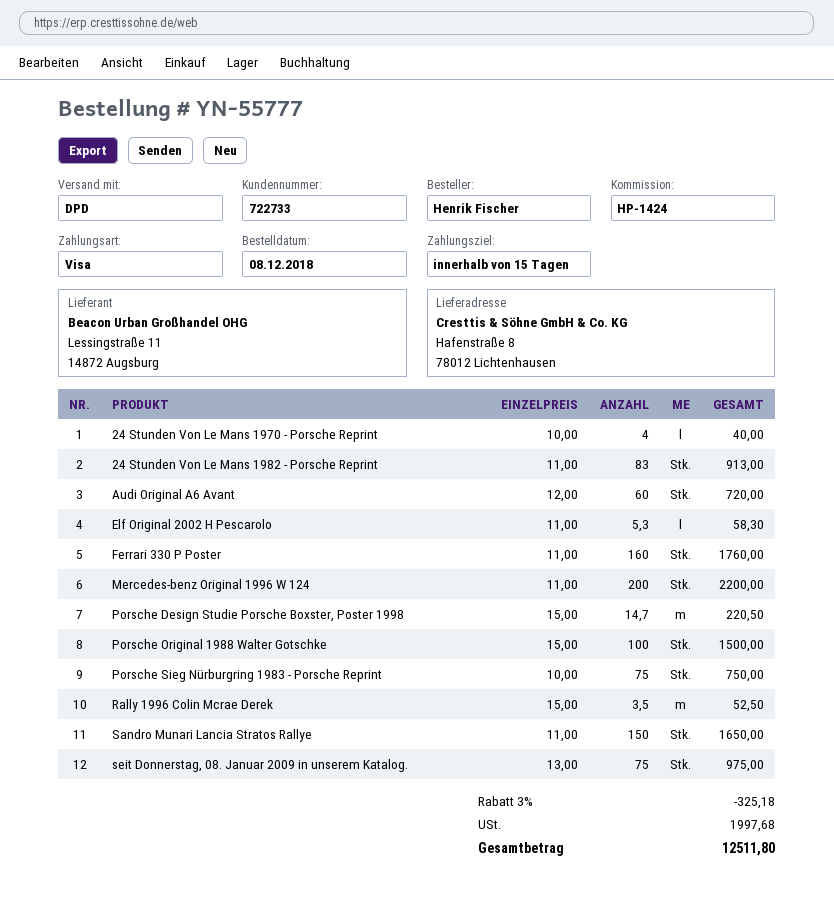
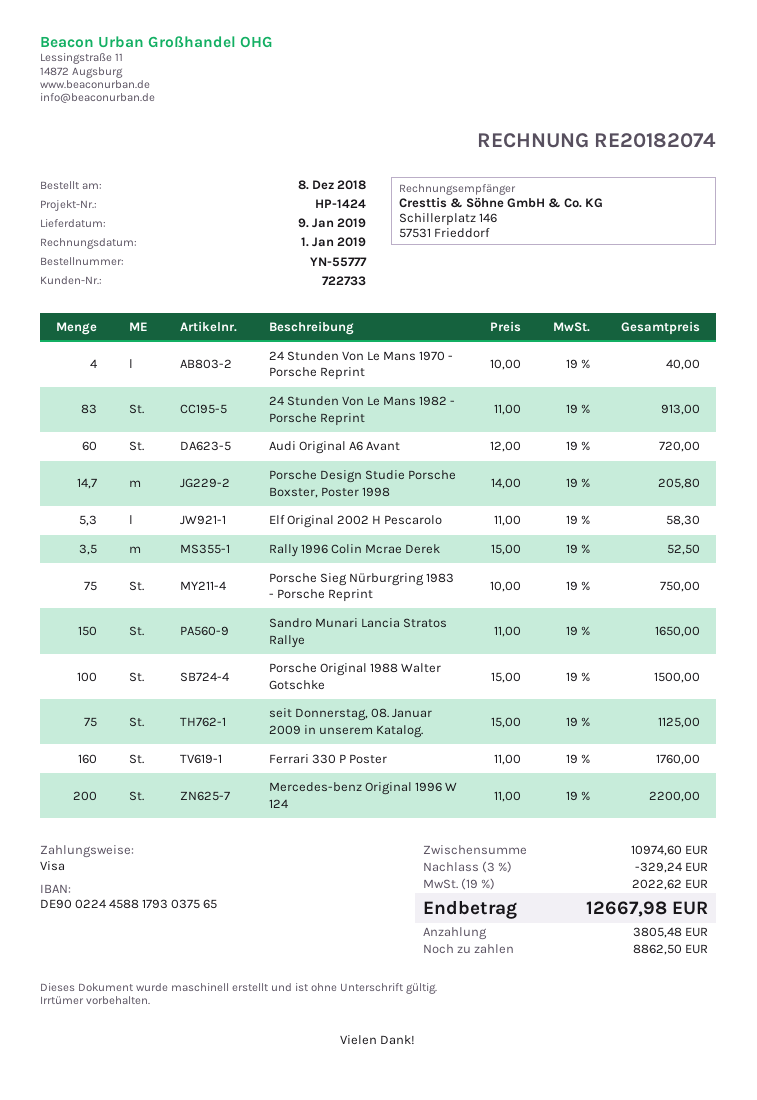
Porsche Design Studie Porsche Boxster, Poster 1998: 14.7 x 15.00 = 220.50 -> 14.7 x 14.00 = 205.80
seit Donnerstag, 08. Januar 2009 in unserem Katalog.: 75 x 13.00 = 975.00 -> 75 x 15.00 = 1125.00
discount: 3% = 325.18 -> 3% = 329.24
tax: 1997.68 -> 2022.62
total: 12511.80 -> 12667.98

